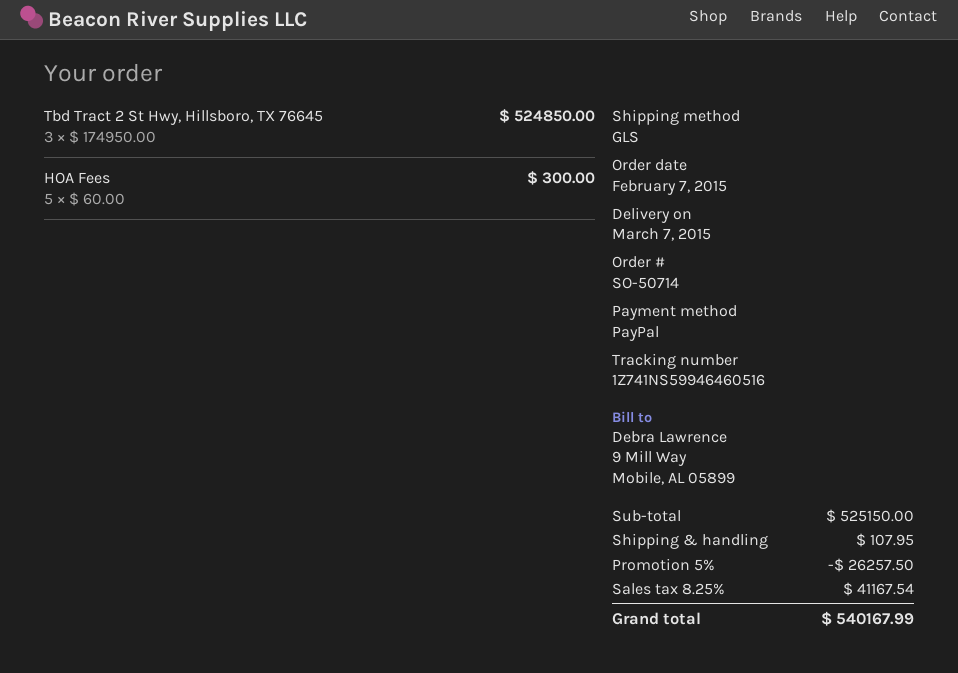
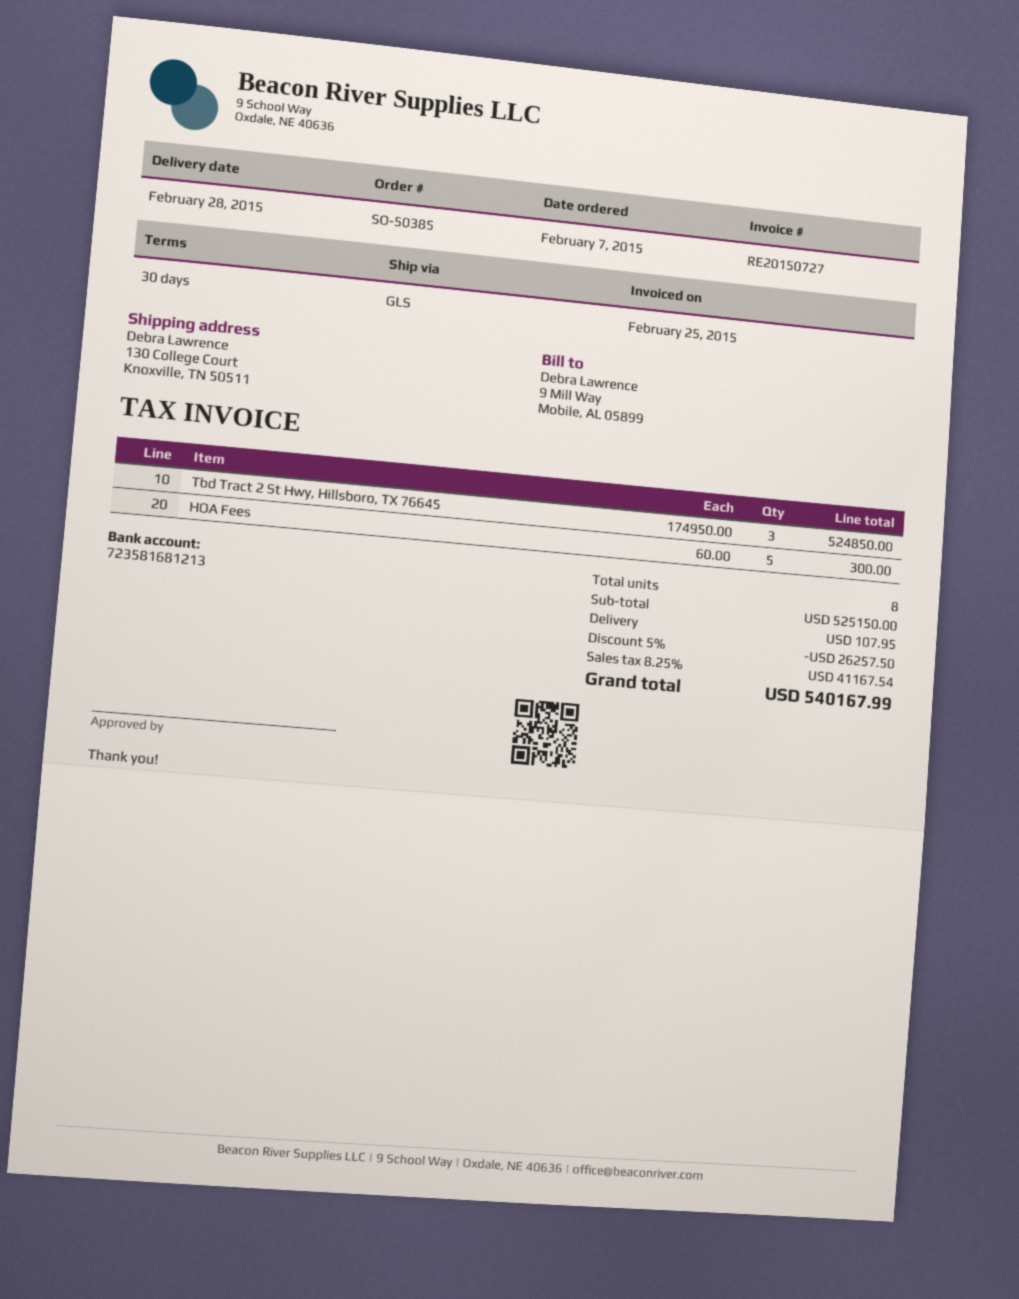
order number: SO-50714 -> SO-50385
delivery date: 2015-03-07 -> 2015-02-28

